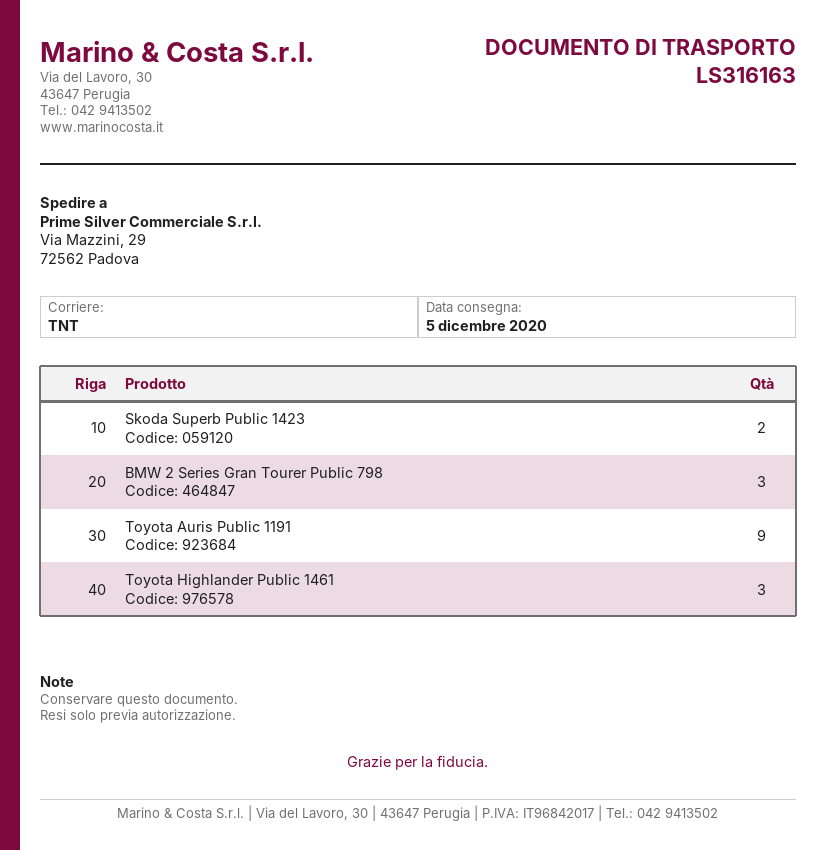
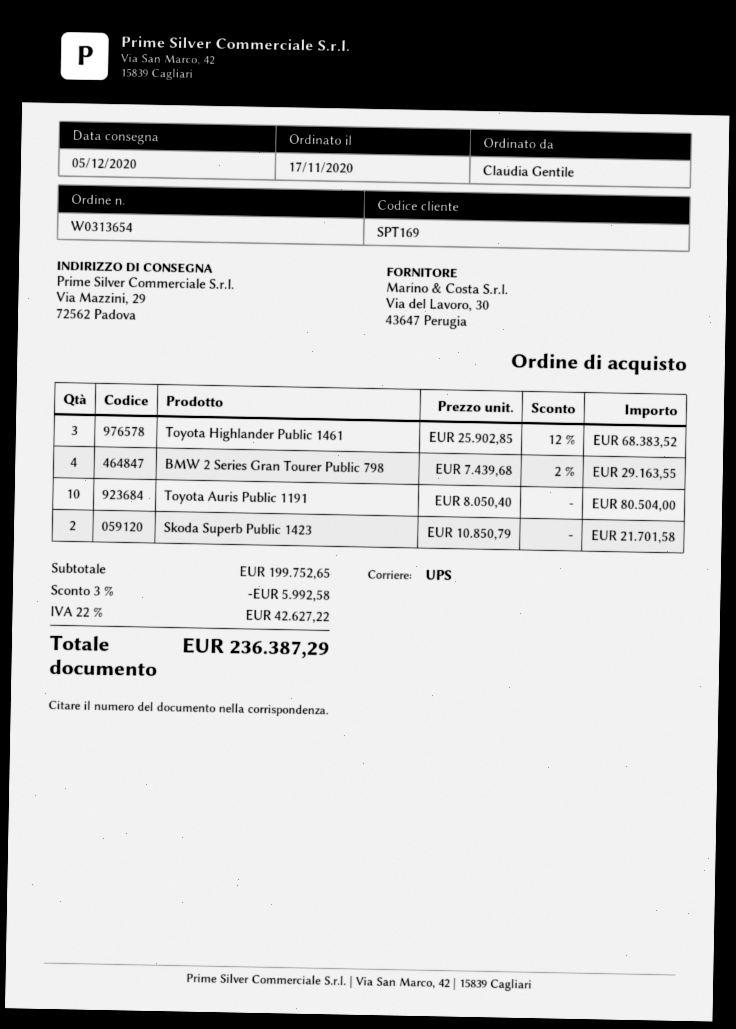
shipping method: TNT -> UPS
BMW 2 Series Gran Tourer Public 798: 3 -> 4
Toyota Auris Public 1191: 9 -> 10

